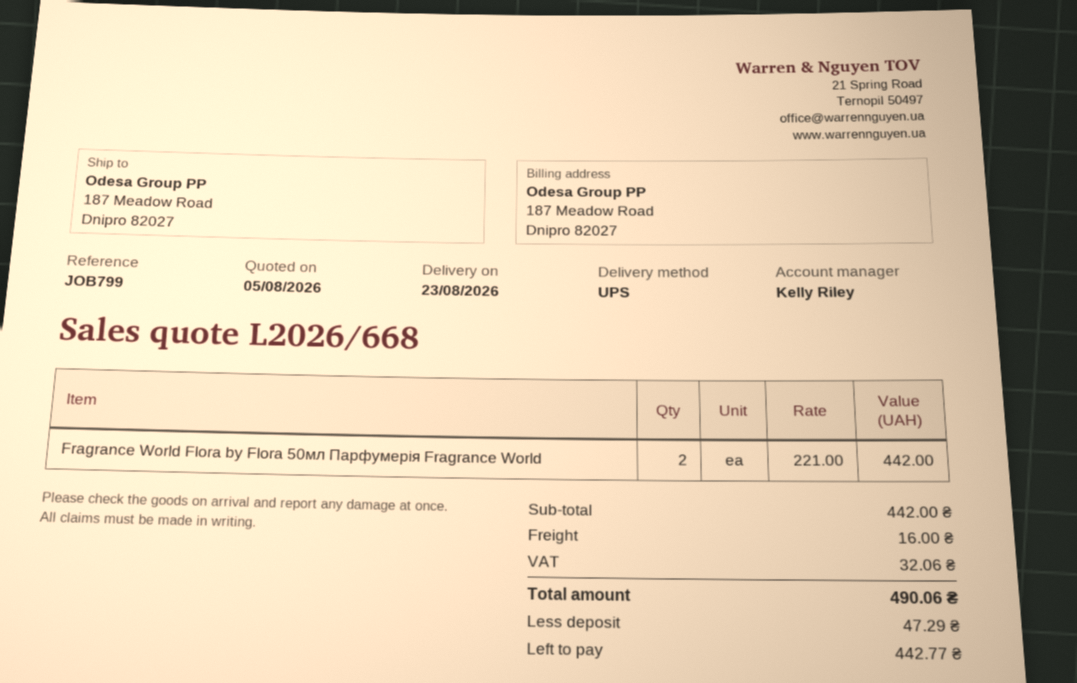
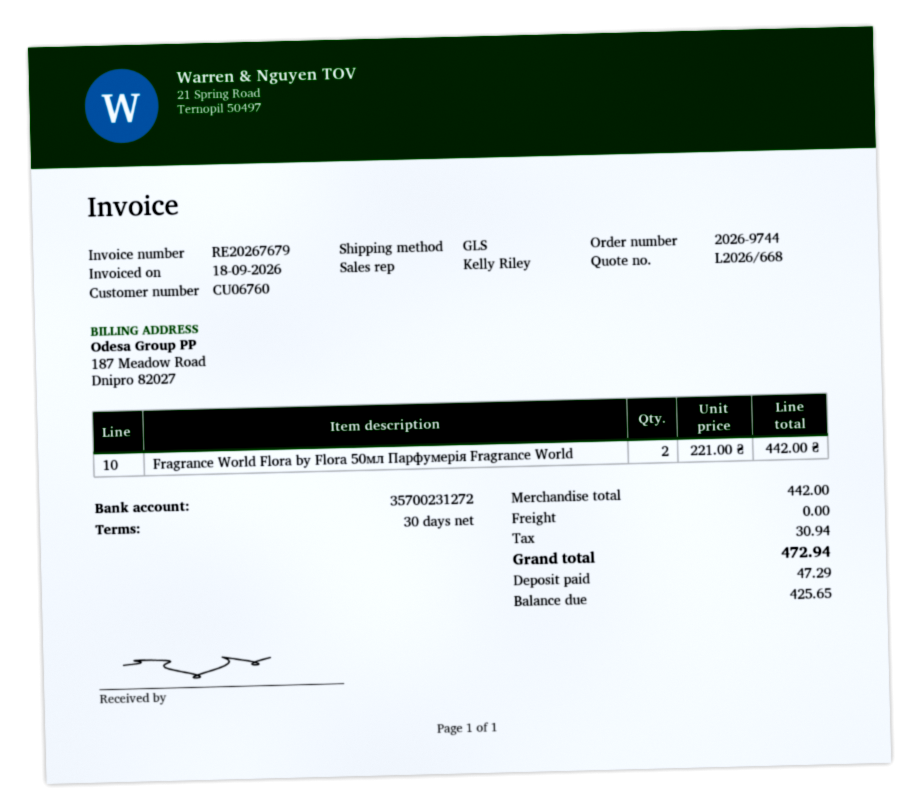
shipping method: UPS -> GLS
shipping: 16.00 -> 0.00
tax: 32.06 -> 30.94
total: 490.06 -> 472.94
balance: 442.77 -> 425.65

